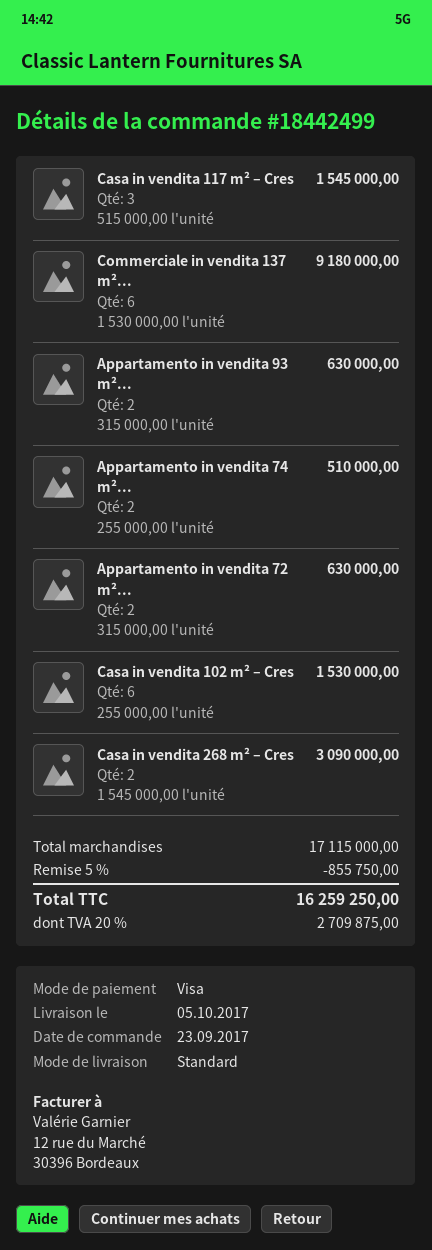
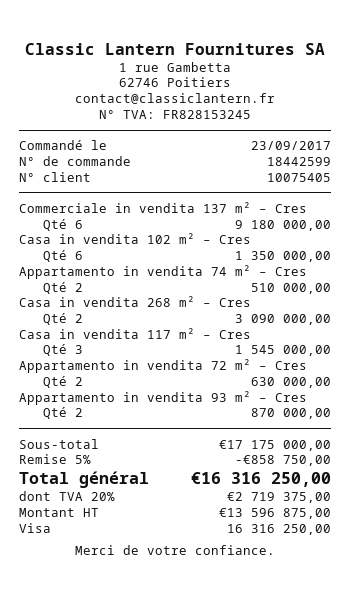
order number: 18442499 -> 18442599
Appartamento in vendita 93 m²...: 2 for 630000.00 -> 2 for 870000.00
Casa in vendita 102 m² – Cres: 6 for 1530000.00 -> 6 for 1350000.00
subtotal: 17115000.00 -> 17175000.00
discount: 5% = 855750.00 -> 5% = 858750.00
tax: 20% = 2709875.00 -> 20% = 2719375.00
total: 16259250.00 -> 16316250.00

